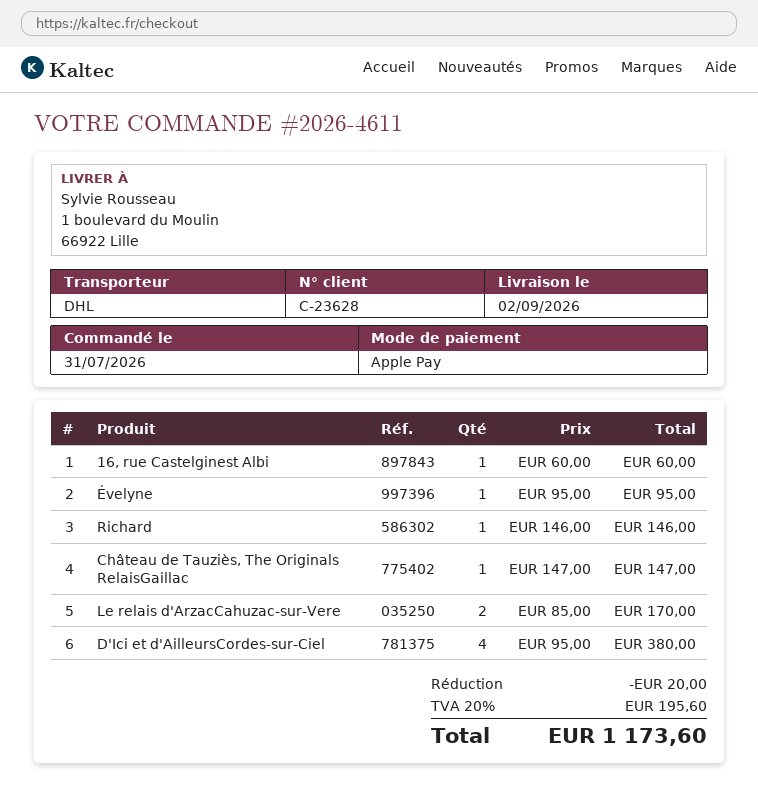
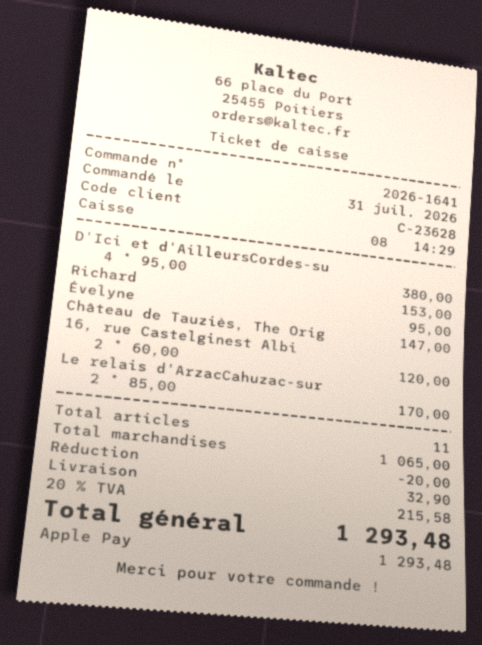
order number: 2026-4611 -> 2026-1641
16, rue Castelginest Albi: 1 x 60.00 = 60.00 -> 2 x 60.00 = 120.00
Richard: 1 x 146.00 = 146.00 -> 1 x 153.00 = 153.00
shipping: none -> 32.90
tax: 20% = 195.60 -> 20% = 215.58
total: 1173.60 -> 1293.48

